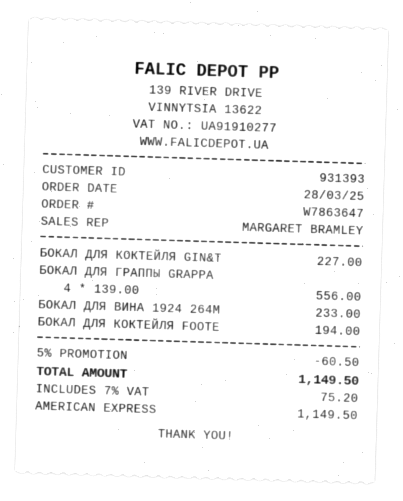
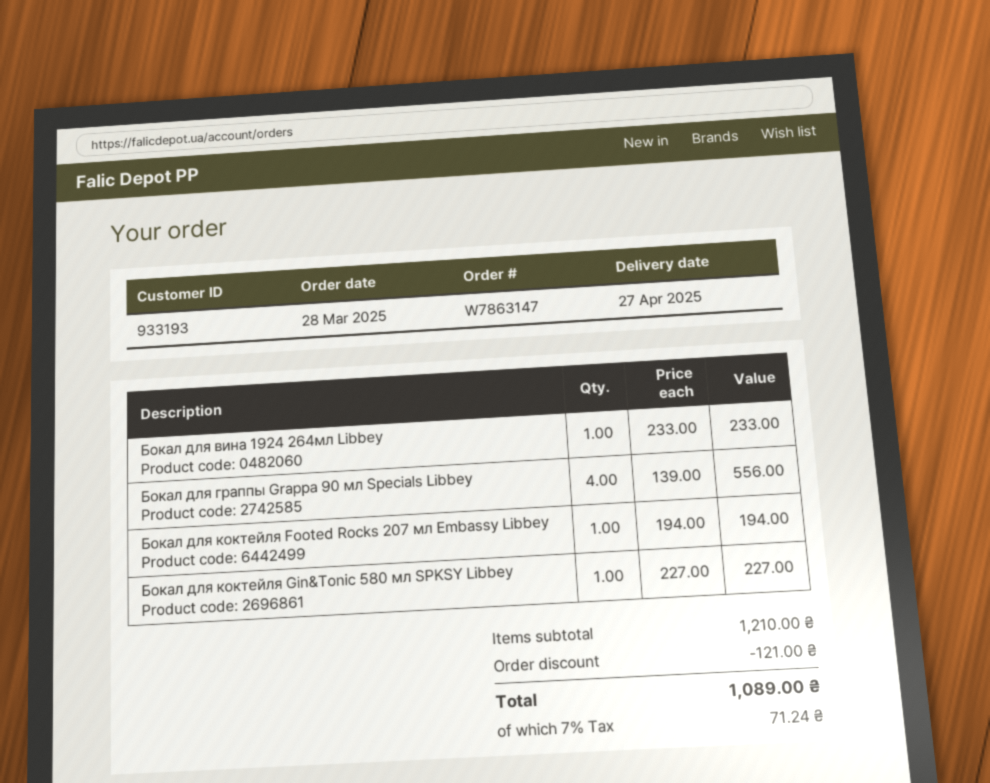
order number: W7863647 -> W7863147
customer number: 931393 -> 933193
discount: 60.50 -> 121.00
tax: 7% = 75.20 -> 7% = 71.24
total: 1149.50 -> 1089.00

